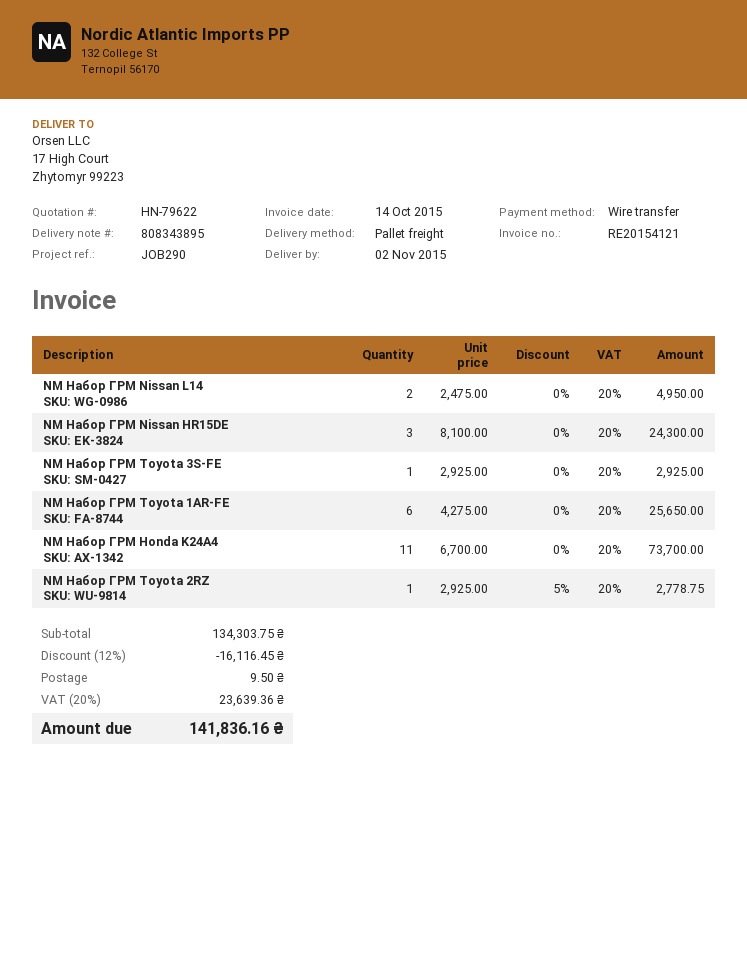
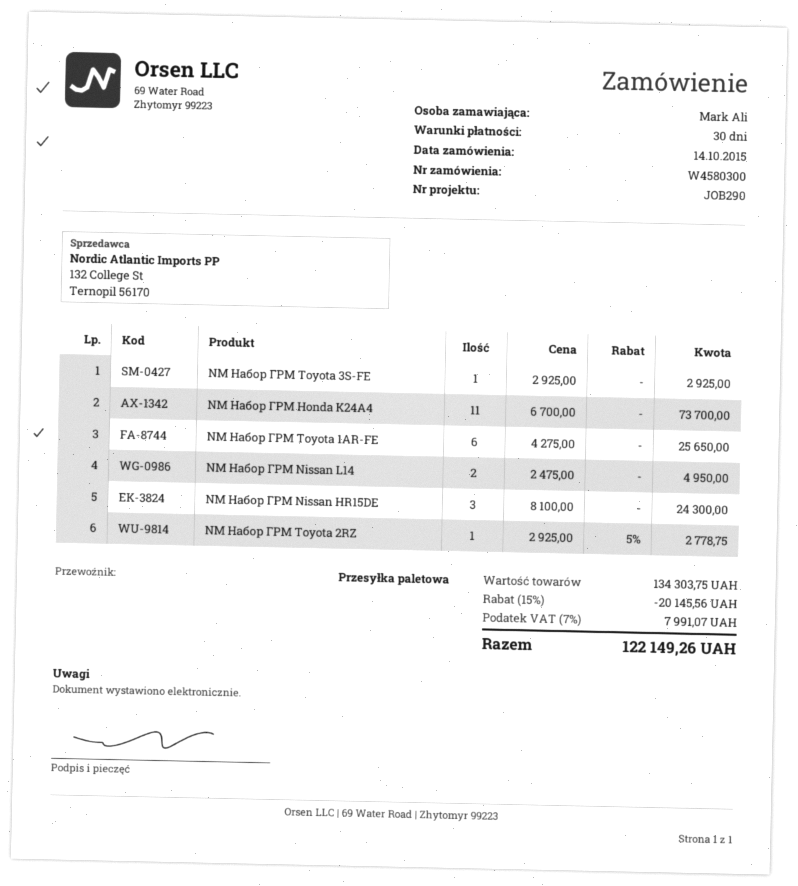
discount: 12% = 16116.45 -> 15% = 20145.56
shipping: 9.50 -> none
tax: 20% = 23639.36 -> 7% = 7991.07
total: 141836.16 -> 122149.26

